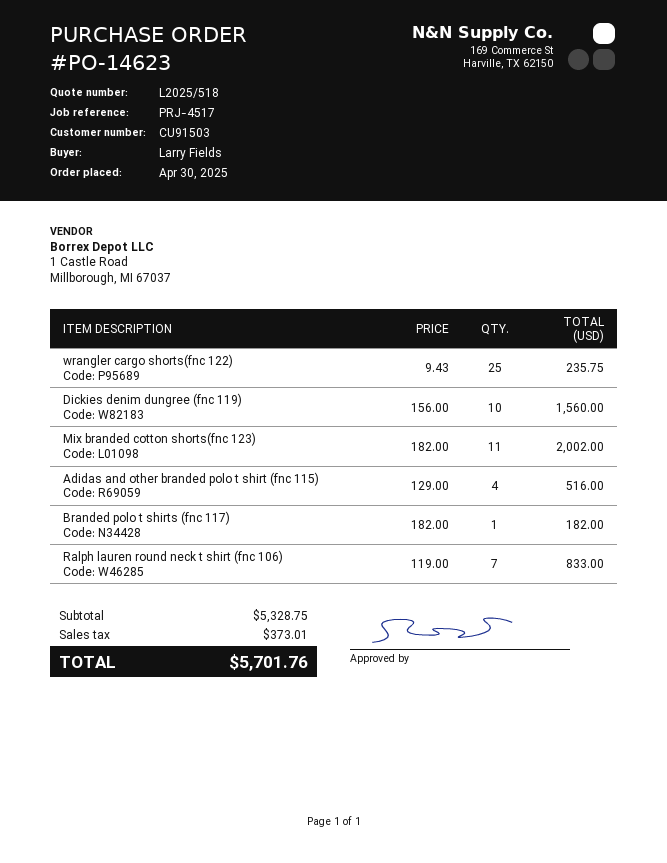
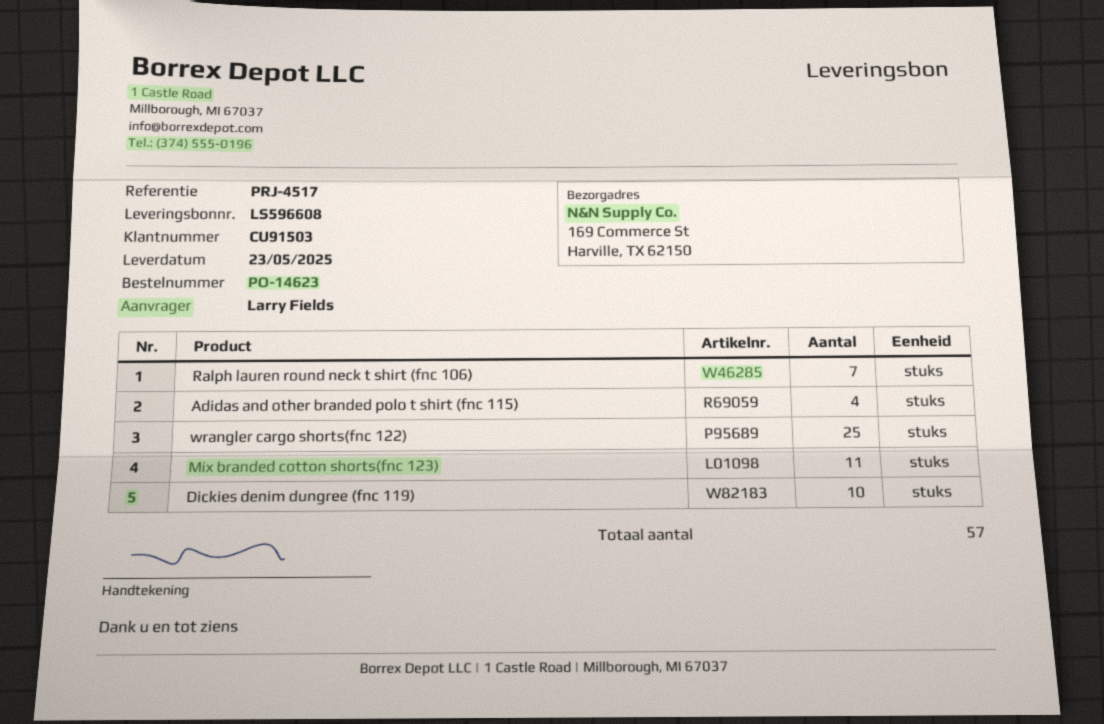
Branded polo t shirts (fnc 117): 1 -> none

